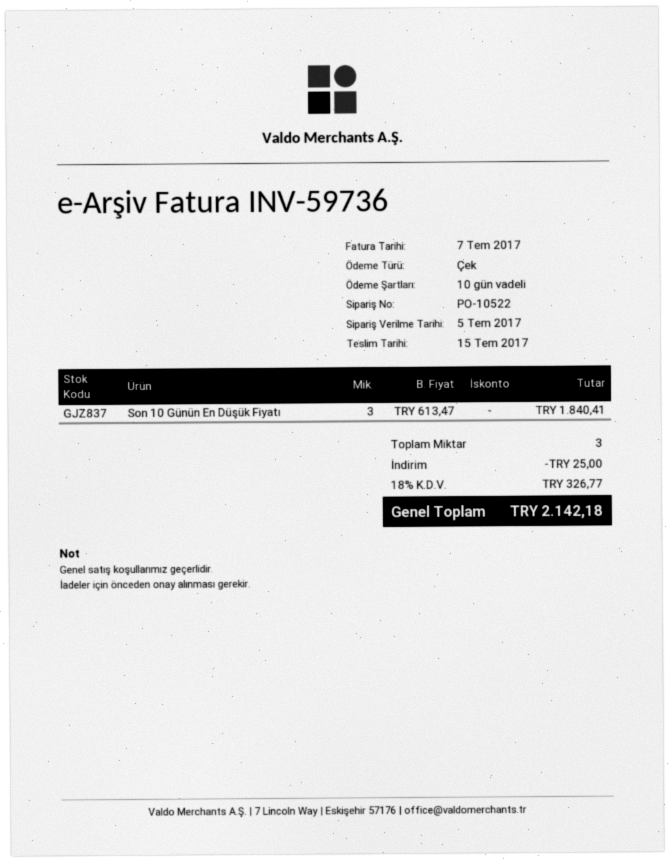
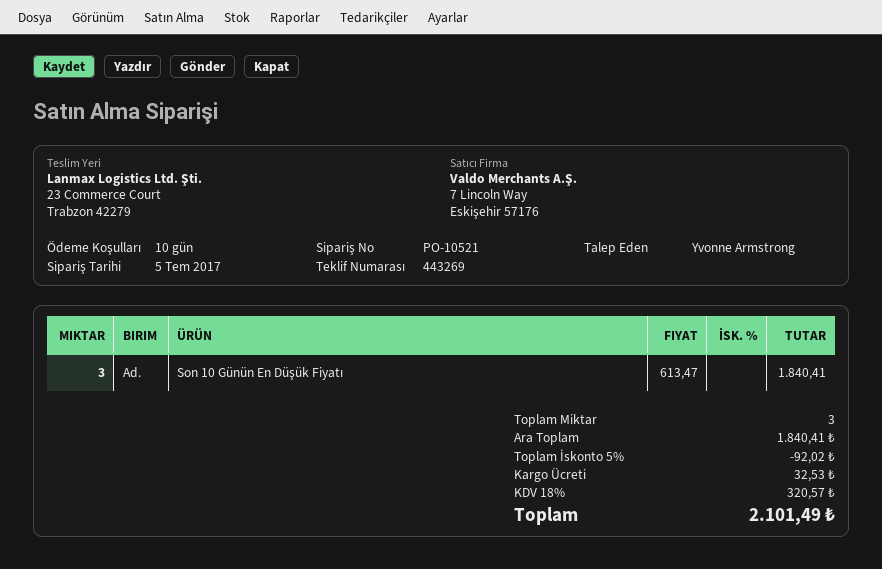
order number: PO-10522 -> PO-10521
discount: 25.00 -> 92.02
shipping: none -> 32.53
tax: 18% = 326.77 -> 18% = 320.57
total: 2142.18 -> 2101.49

